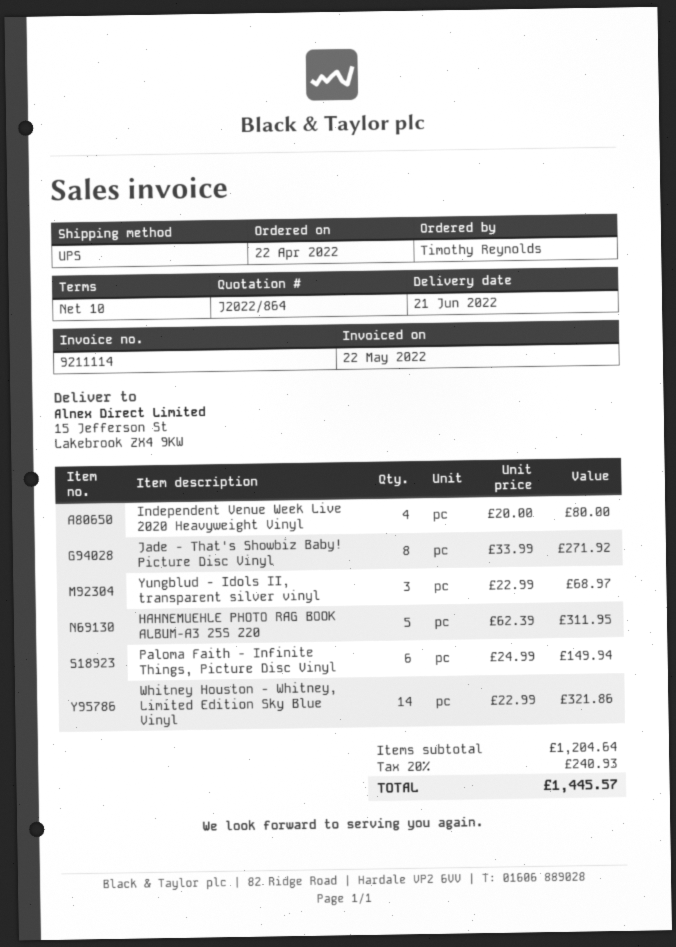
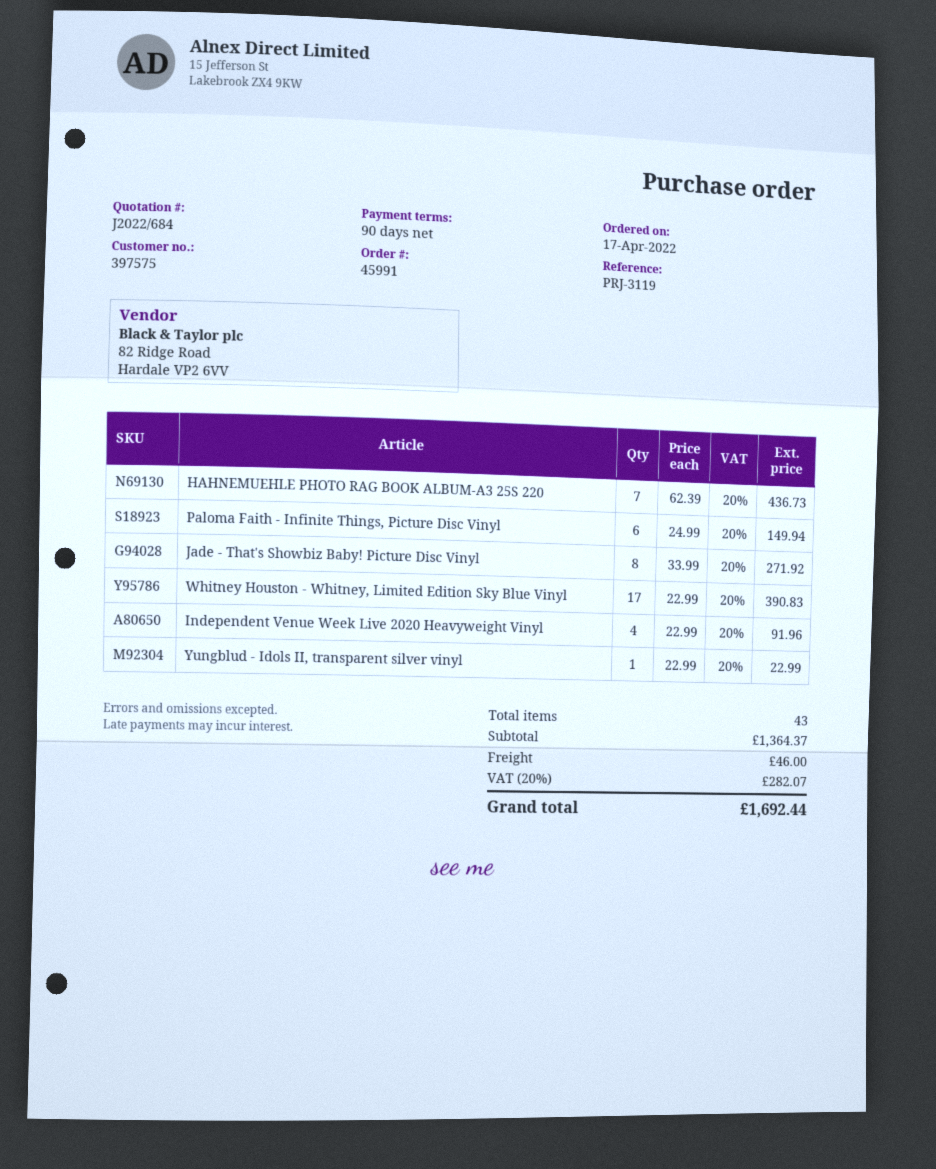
quote number: J2022/864 -> J2022/684
order date: 2022-04-22 -> 2022-04-17
payment terms: 10 days -> 90 days
Independent Venue Week Live 2020 Heavyweight Vinyl: 4 x 20.00 = 80.00 -> 4 x 22.99 = 91.96
Yungblud - Idols II, transparent silver vinyl: 3 x 22.99 = 68.97 -> 1 x 22.99 = 22.99
HAHNEMUEHLE PHOTO RAG BOOK ALBUM-A3 25S 220: 5 x 62.39 = 311.95 -> 7 x 62.39 = 436.73
Whitney Houston - Whitney, Limited Edition Sky Blue Vinyl: 14 x 22.99 = 321.86 -> 17 x 22.99 = 390.83
subtotal: 1204.64 -> 1364.37
shipping: none -> 46.00
tax: 20% = 240.93 -> 20% = 282.07
total: 1445.57 -> 1692.44

